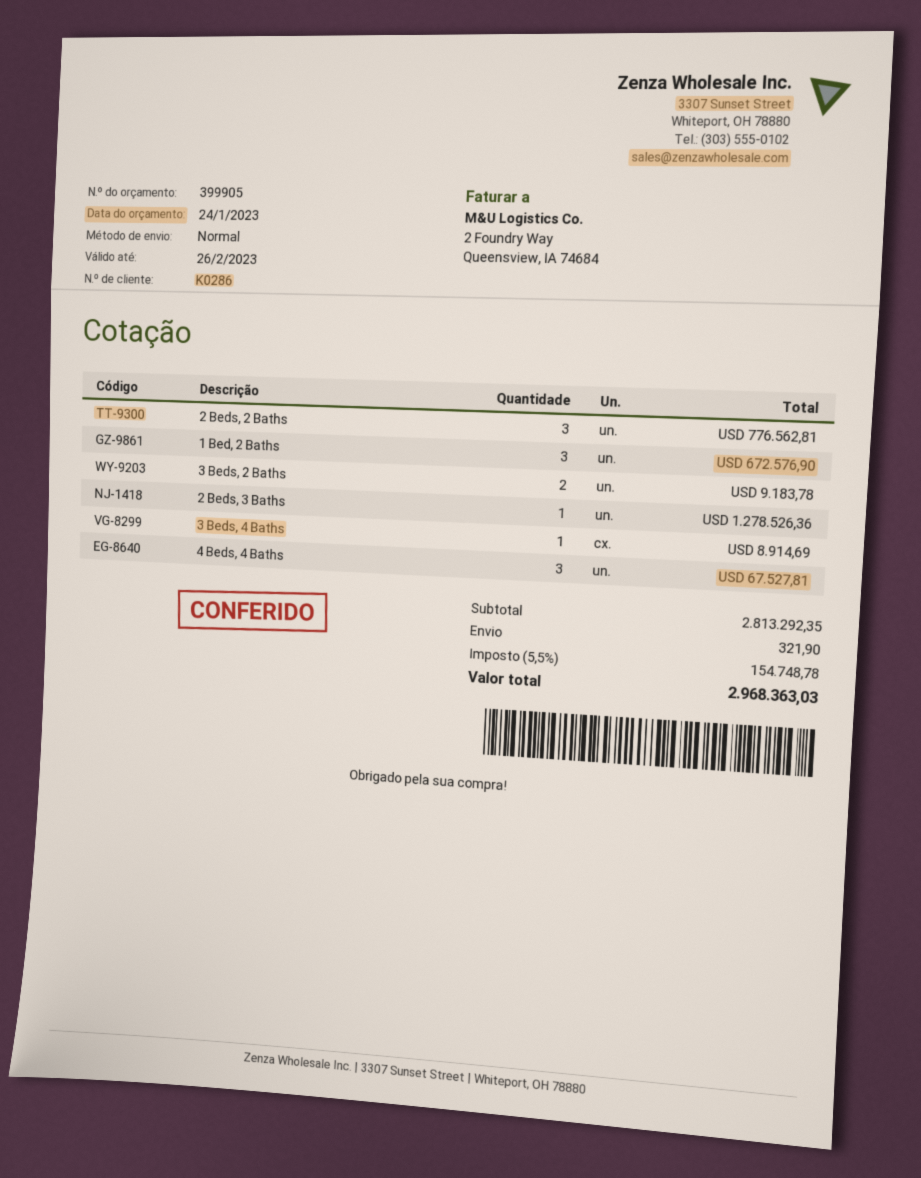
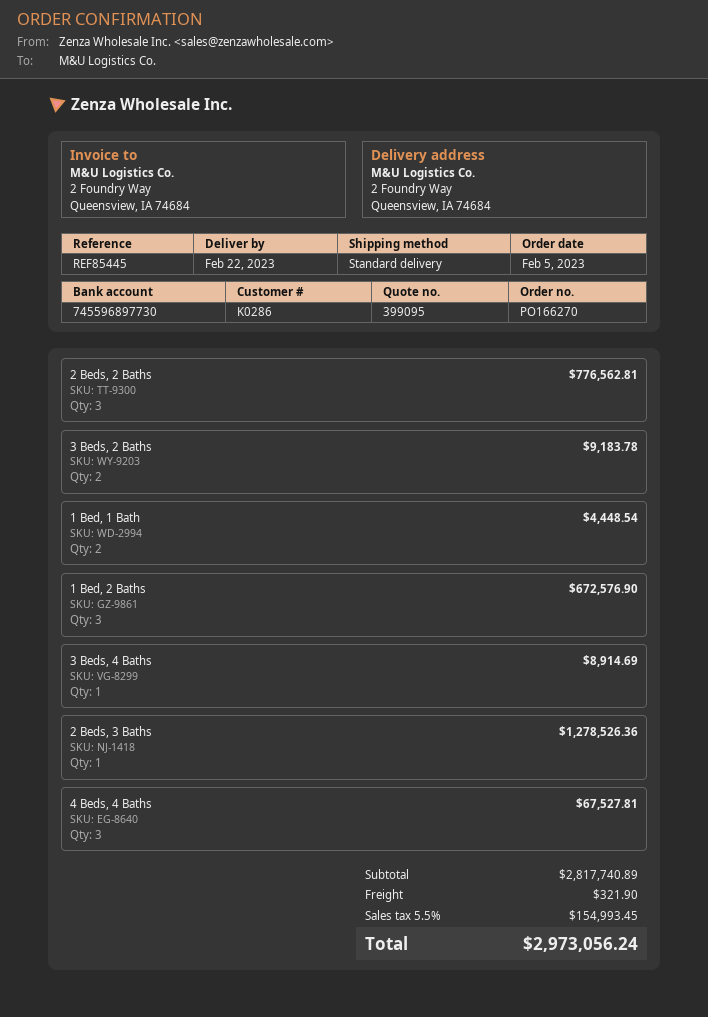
quote number: 399905 -> 399095
1 Bed, 1 Bath: none -> 2 for 4448.54
subtotal: 2813292.35 -> 2817740.89
tax: 5.5% = 154748.78 -> 5.5% = 154993.45
total: 2968363.03 -> 2973056.24

